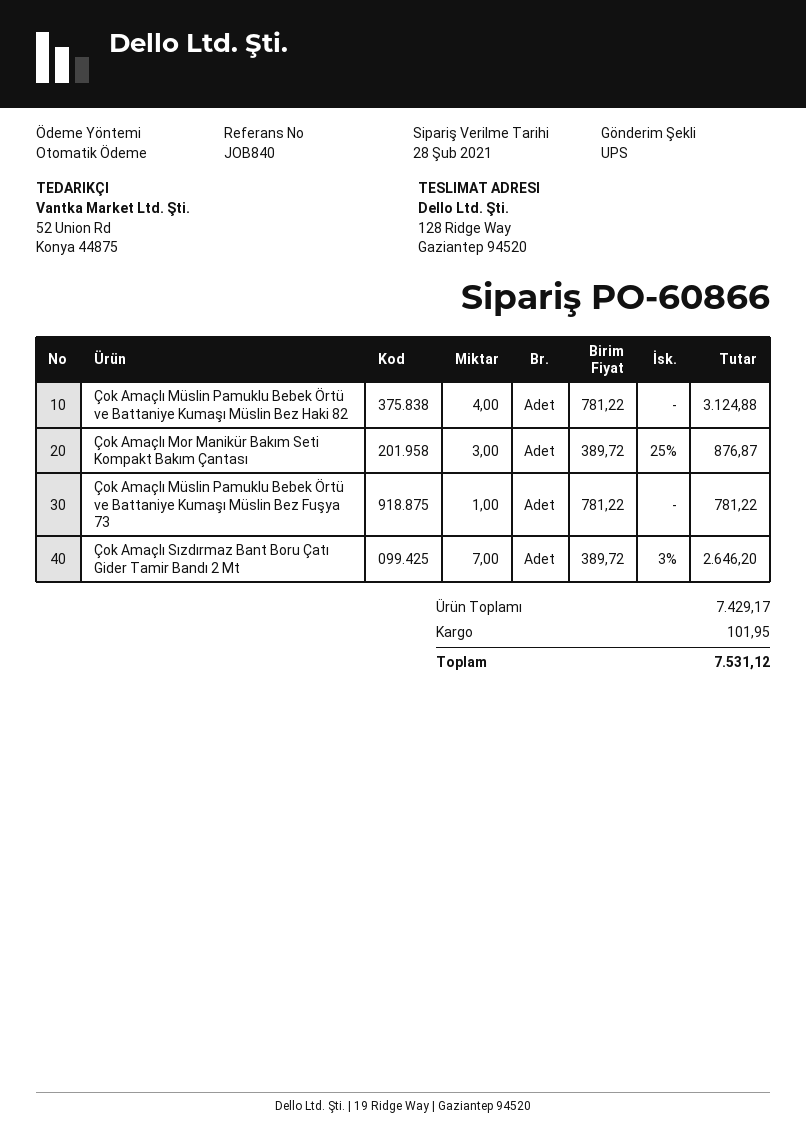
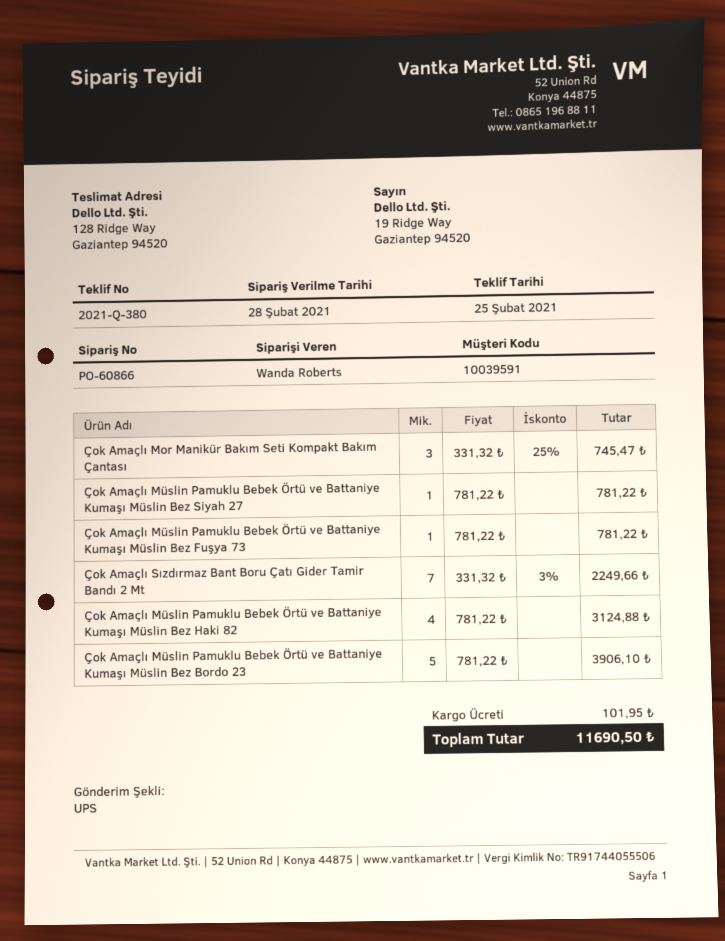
Çok Amaçlı Mor Manikür Bakım Seti Kompakt Bakım Çantası: 3 x 389.72 - 25% = 876.87 -> 3 x 331.32 - 25% = 745.47
Çok Amaçlı Sızdırmaz Bant Boru Çatı Gider Tamir Bandı 2 Mt: 7 x 389.72 - 3% = 2646.20 -> 7 x 331.32 - 3% = 2249.66
Çok Amaçlı Müslin Pamuklu Bebek Örtü ve Battaniye Kumaşı Müslin Bez Siyah 27: none -> 1 x 781.22 = 781.22
Çok Amaçlı Müslin Pamuklu Bebek Örtü ve Battaniye Kumaşı Müslin Bez Bordo 23: none -> 5 x 781.22 = 3906.10
total: 7531.12 -> 11690.50

